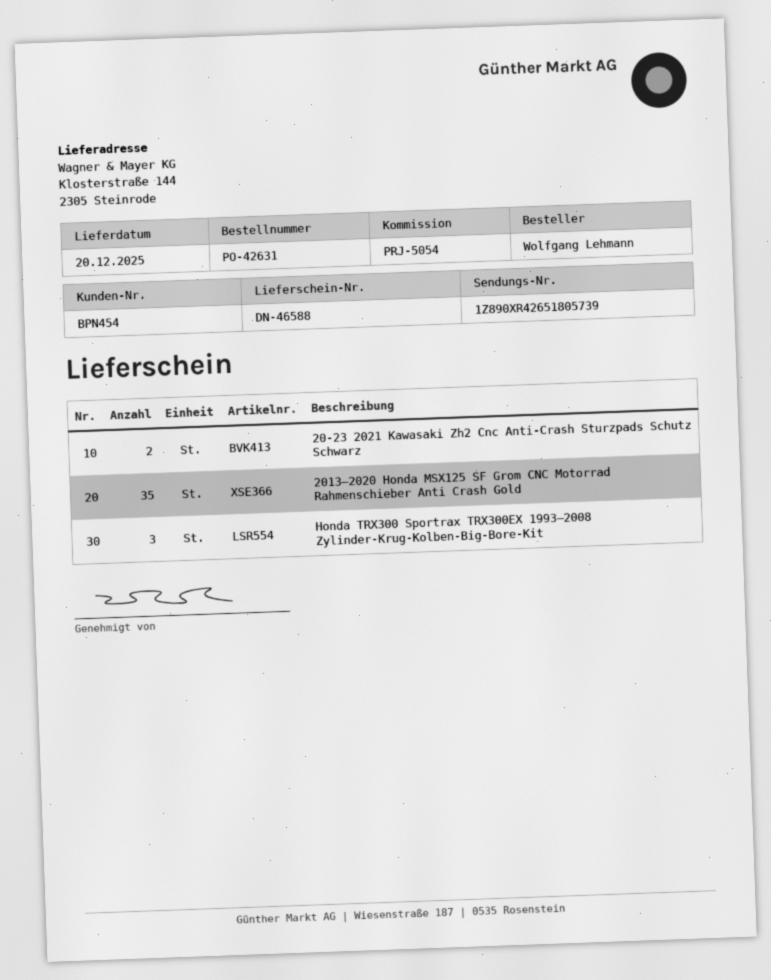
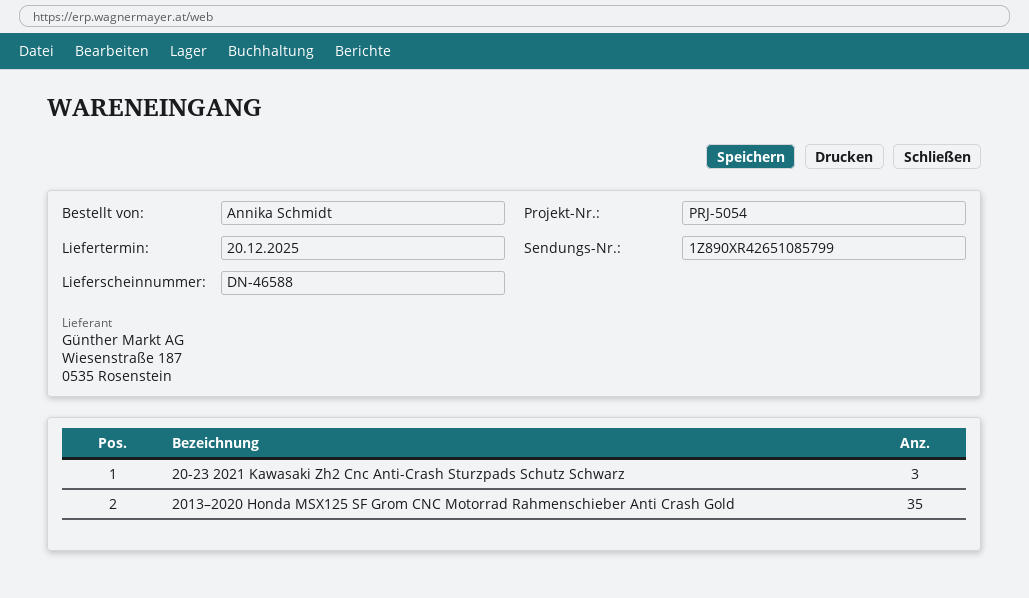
ordered by: Wolfgang Lehmann -> Annika Schmidt
tracking number: 1Z890XR42651805739 -> 1Z890XR42651085799
20-23 2021 Kawasaki Zh2 Cnc Anti-Crash Sturzpads Schutz Schwarz: 2 -> 3
Honda TRX300 Sportrax TRX300EX 1993–2008 Zylinder-Krug-Kolben-Big-Bore-Kit: 3 -> none

